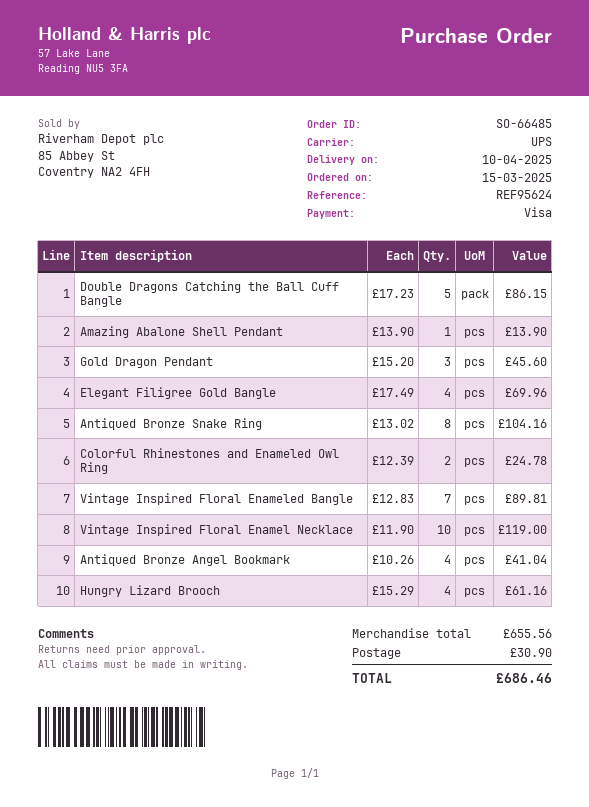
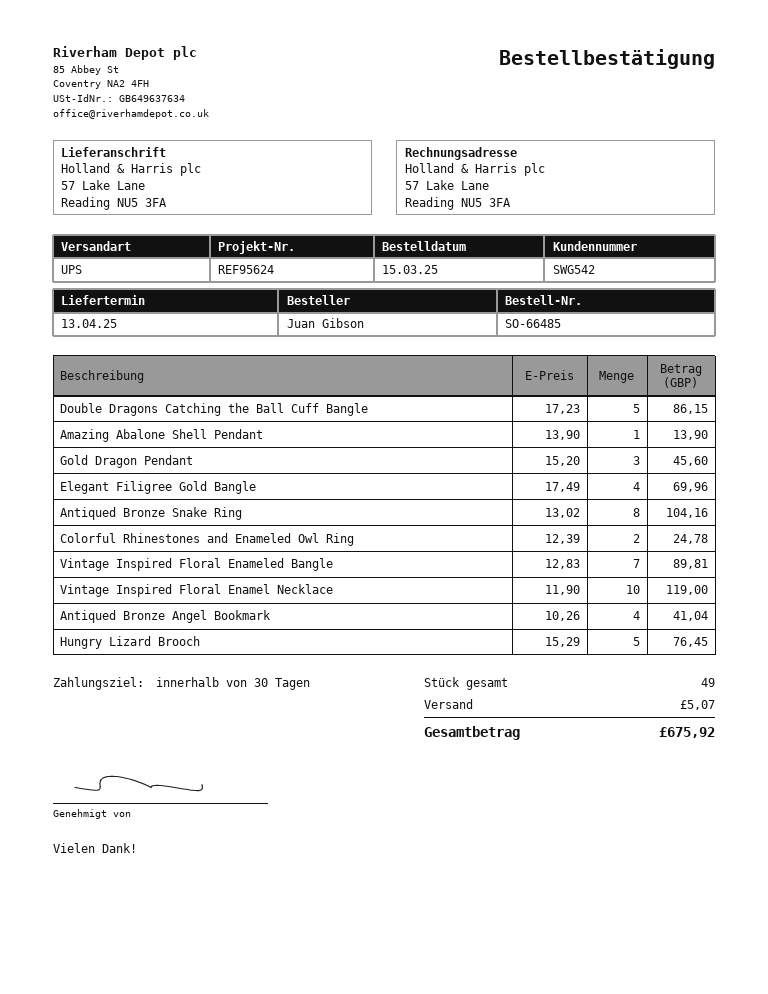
delivery date: 2025-04-10 -> 2025-04-13
Hungry Lizard Brooch: 4 x 15.29 = 61.16 -> 5 x 15.29 = 76.45
shipping: 30.90 -> 5.07
total: 686.46 -> 675.92

